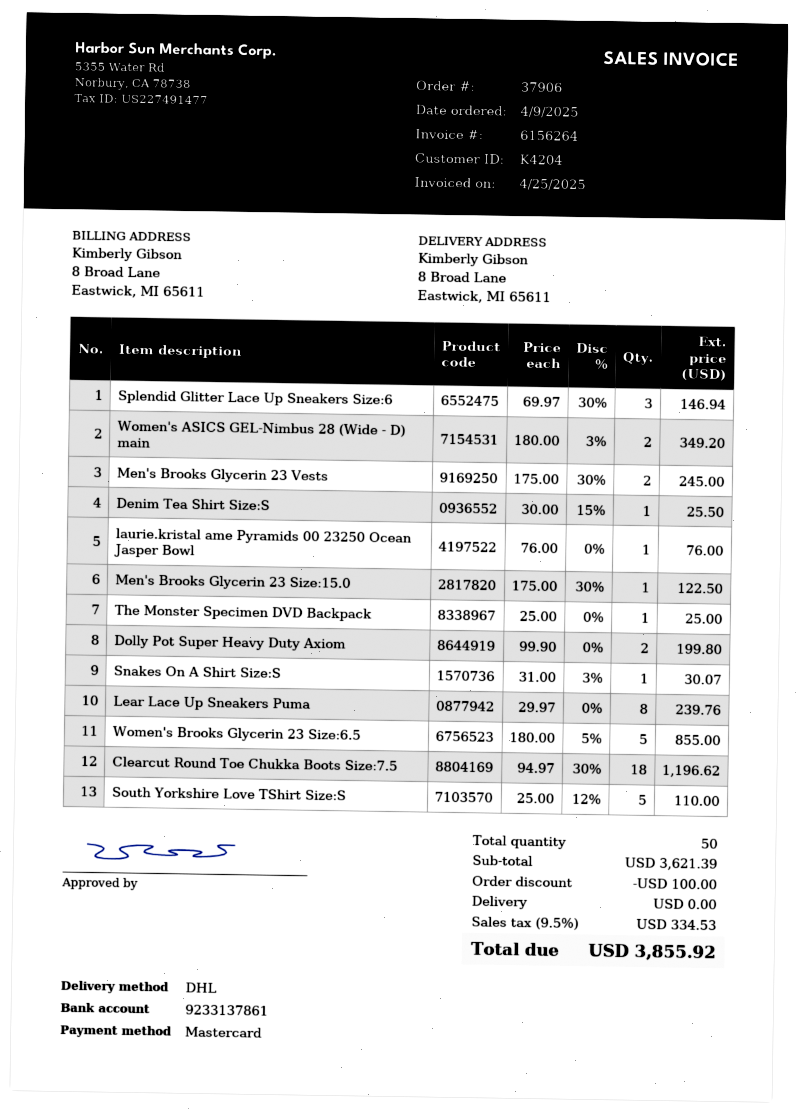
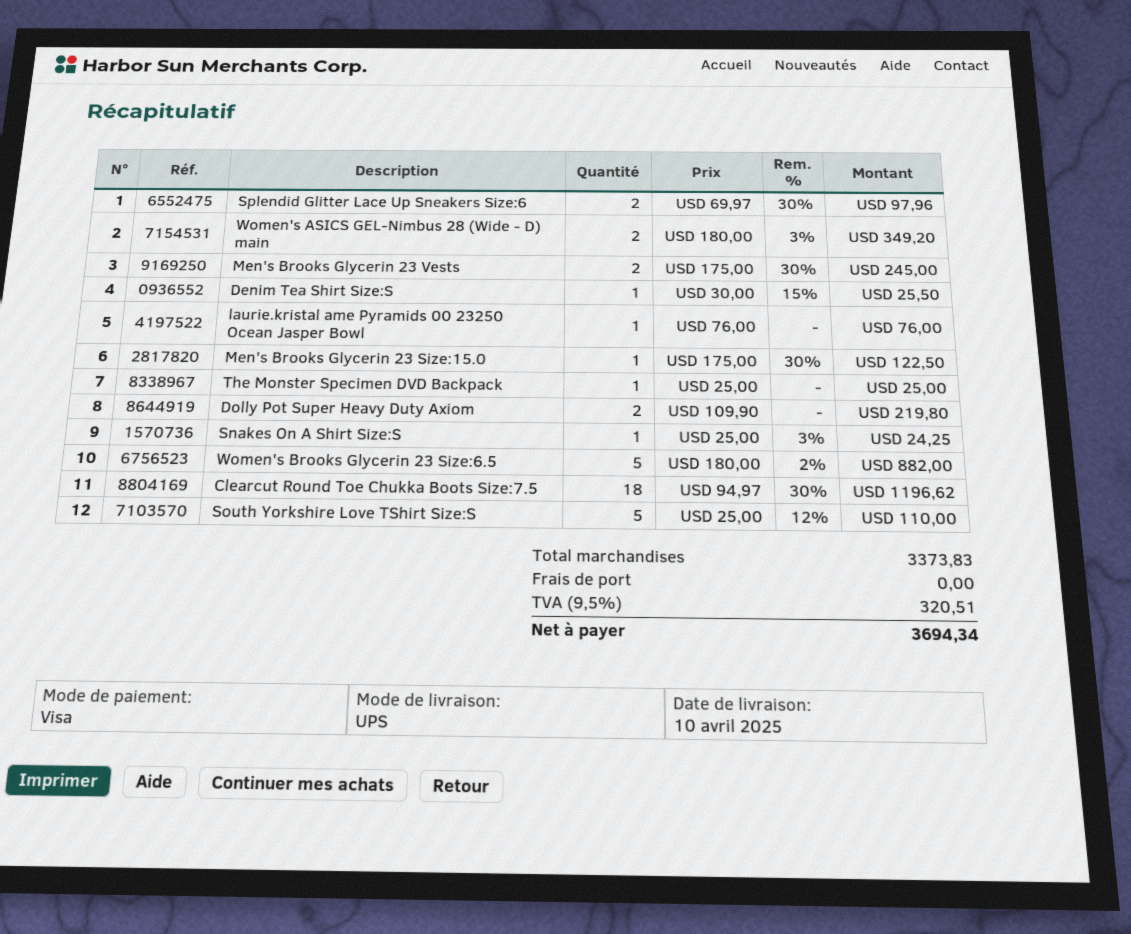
payment method: Mastercard -> Visa
shipping method: DHL -> UPS
Splendid Glitter Lace Up Sneakers Size:6: 3 x 69.97 - 30% = 146.94 -> 2 x 69.97 - 30% = 97.96
Dolly Pot Super Heavy Duty Axiom: 2 x 99.90 = 199.80 -> 2 x 109.90 = 219.80
Snakes On A Shirt Size:S: 1 x 31.00 - 3% = 30.07 -> 1 x 25.00 - 3% = 24.25
Lear Lace Up Sneakers Puma: 8 x 29.97 = 239.76 -> none
Women's Brooks Glycerin 23 Size:6.5: 5 x 180.00 - 5% = 855.00 -> 5 x 180.00 - 2% = 882.00
subtotal: 3621.39 -> 3373.83
discount: 100.00 -> none
tax: 9.5% = 334.53 -> 9.5% = 320.51
total: 3855.92 -> 3694.34

